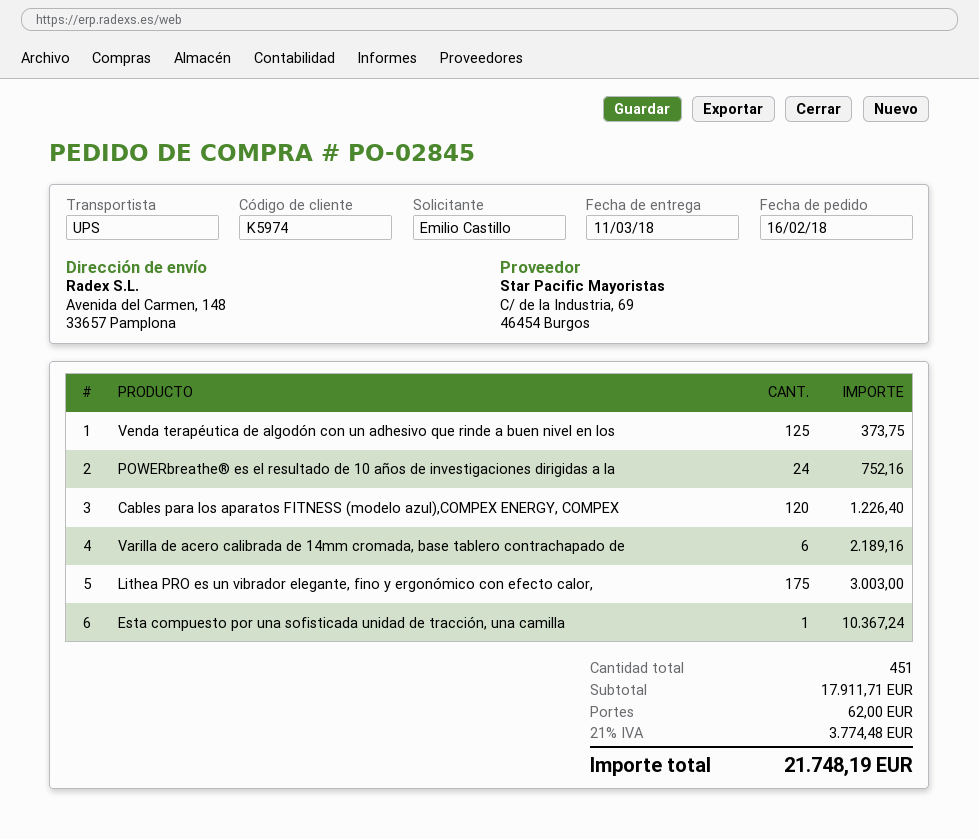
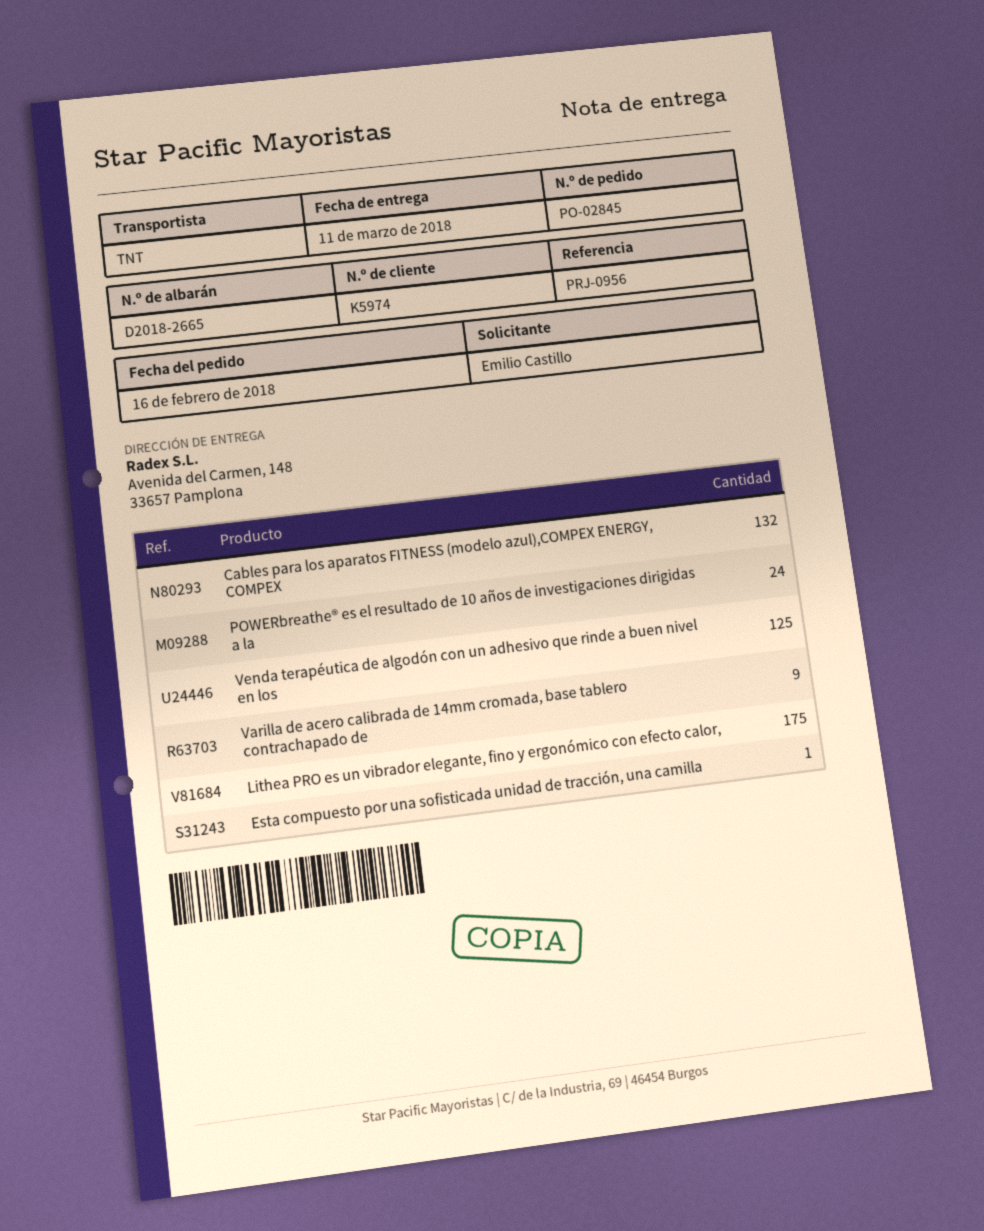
shipping method: UPS -> TNT
Cables para los aparatos FITNESS (modelo azul),COMPEX ENERGY, COMPEX: 120 -> 132
Varilla de acero calibrada de 14mm cromada, base tablero contrachapado de: 6 -> 9

